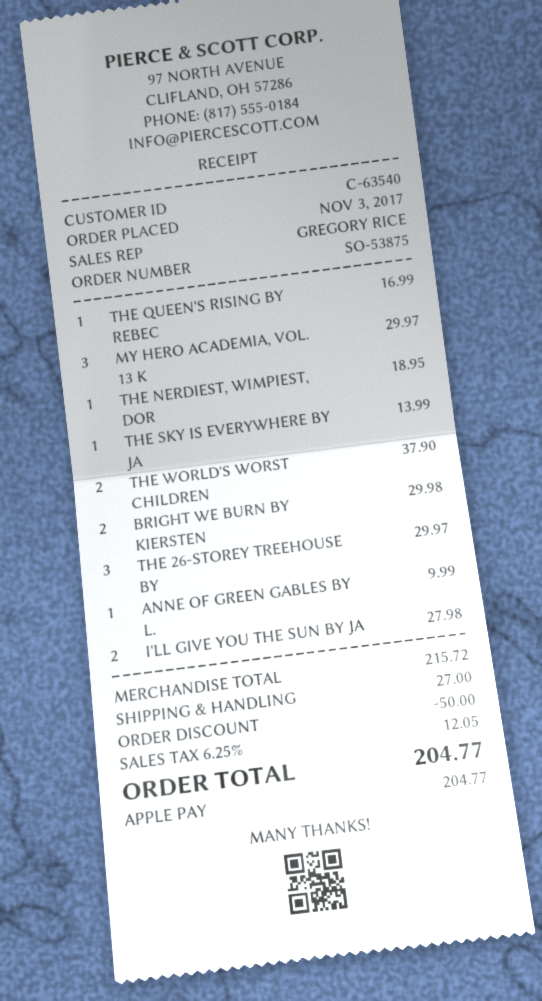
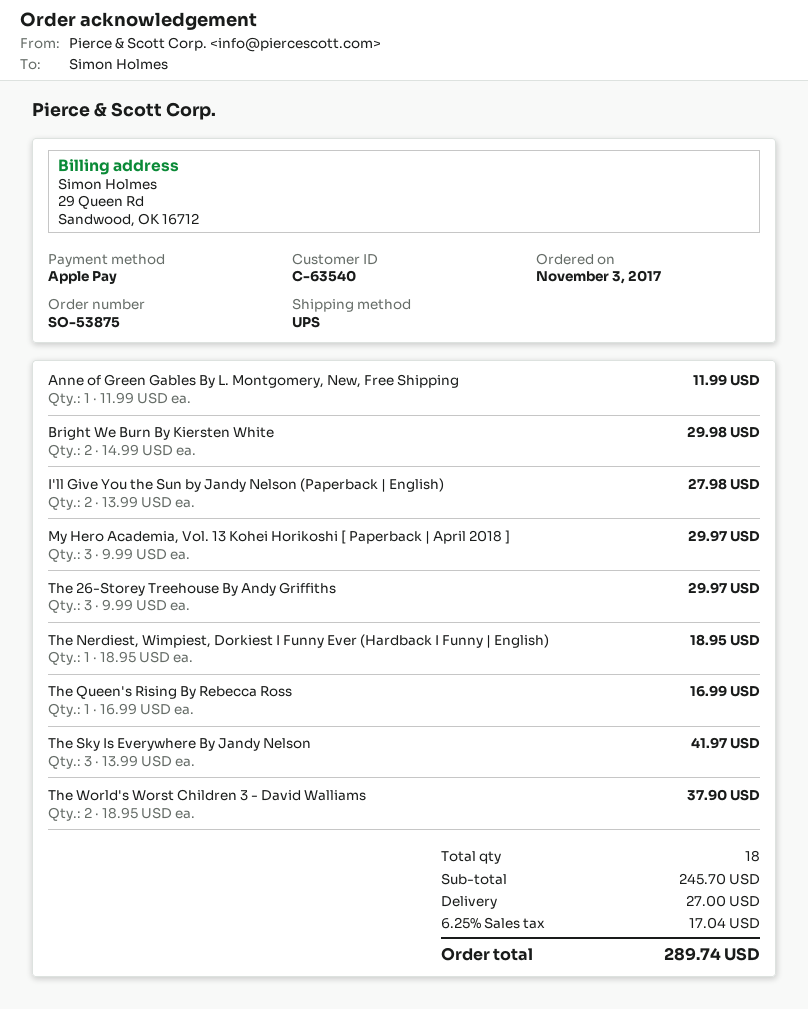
THE SKY IS EVERYWHERE BY JA: 1 for 13.99 -> 3 for 41.97
ANNE OF GREEN GABLES BY L.: 1 for 9.99 -> 1 for 11.99
subtotal: 215.72 -> 245.70
discount: 50.00 -> none
tax: 6.25% = 12.05 -> 6.25% = 17.04
total: 204.77 -> 289.74

